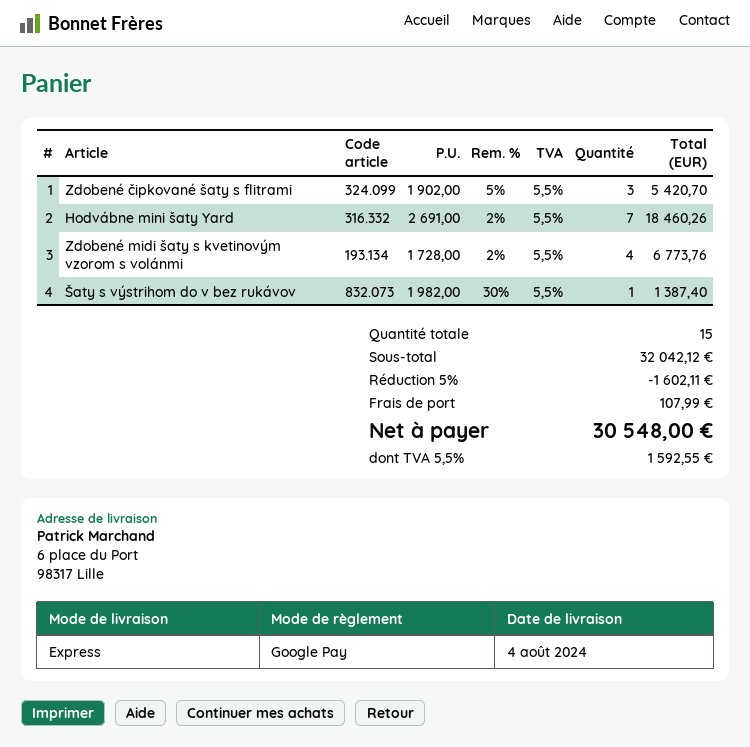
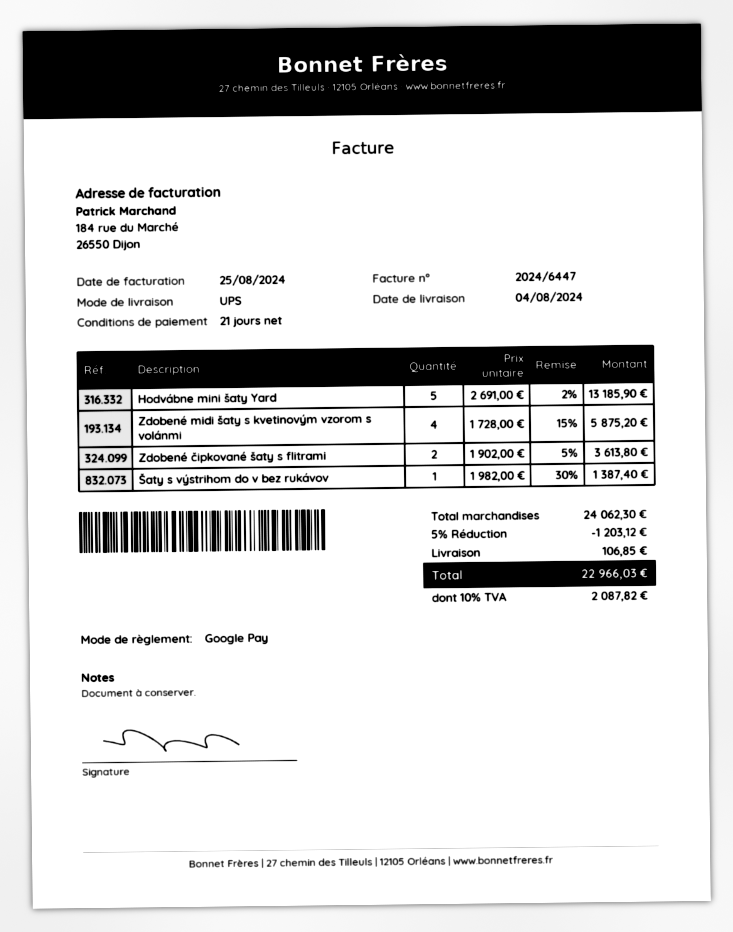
shipping method: express -> UPS
Zdobené čipkované šaty s flitrami: 3 x 1902.00 - 5% = 5420.70 -> 2 x 1902.00 - 5% = 3613.80
Hodvábne mini šaty Yard: 7 x 2691.00 - 2% = 18460.26 -> 5 x 2691.00 - 2% = 13185.90
Zdobené midi šaty s kvetinovým vzorom s volánmi: 4 x 1728.00 - 2% = 6773.76 -> 4 x 1728.00 - 15% = 5875.20
subtotal: 32042.12 -> 24062.30
discount: 5% = 1602.11 -> 5% = 1203.12
shipping: 107.99 -> 106.85
tax: 5.5% = 1592.55 -> 10% = 2087.82
total: 30548.00 -> 22966.03

